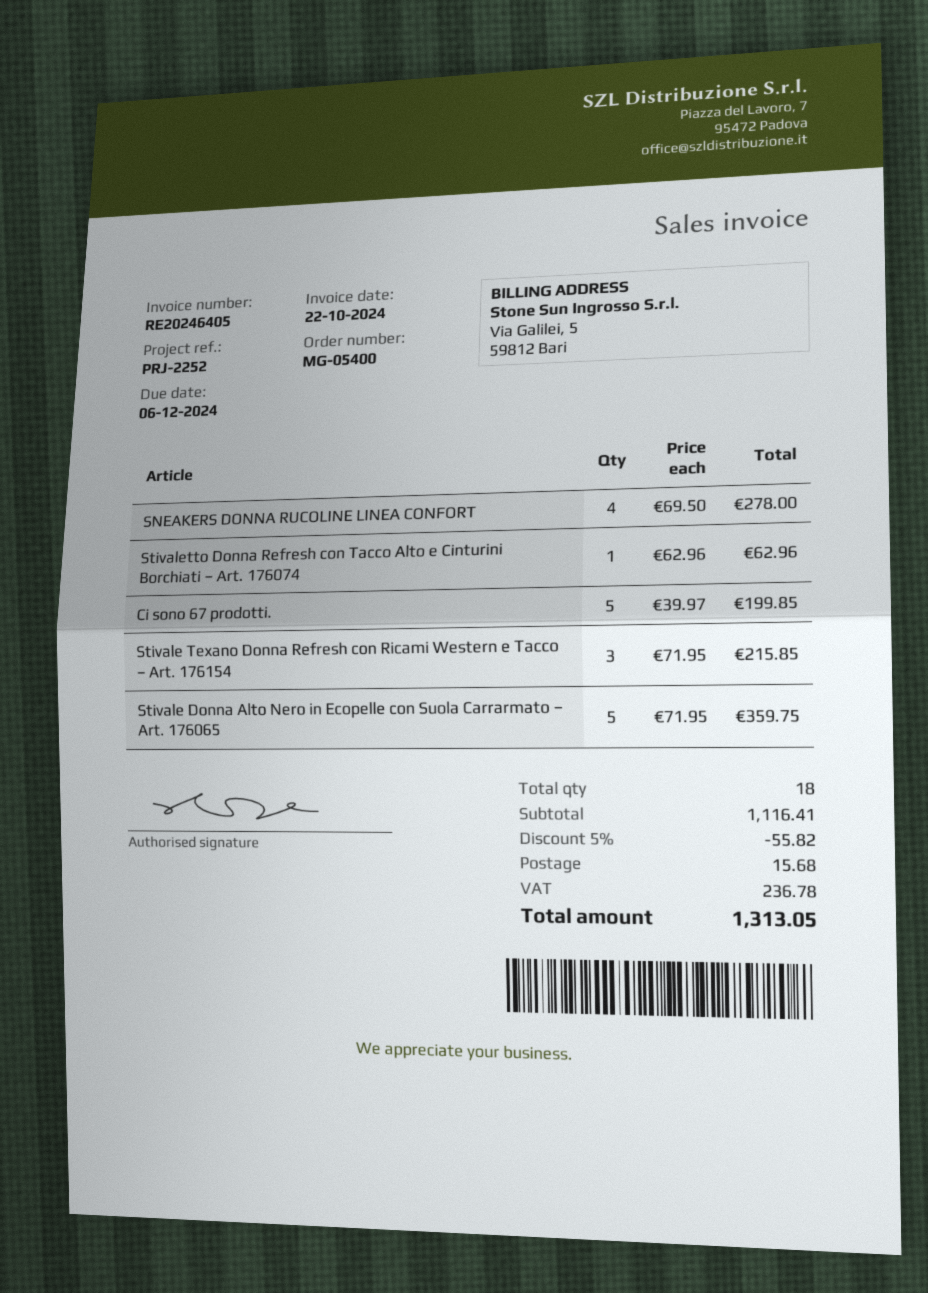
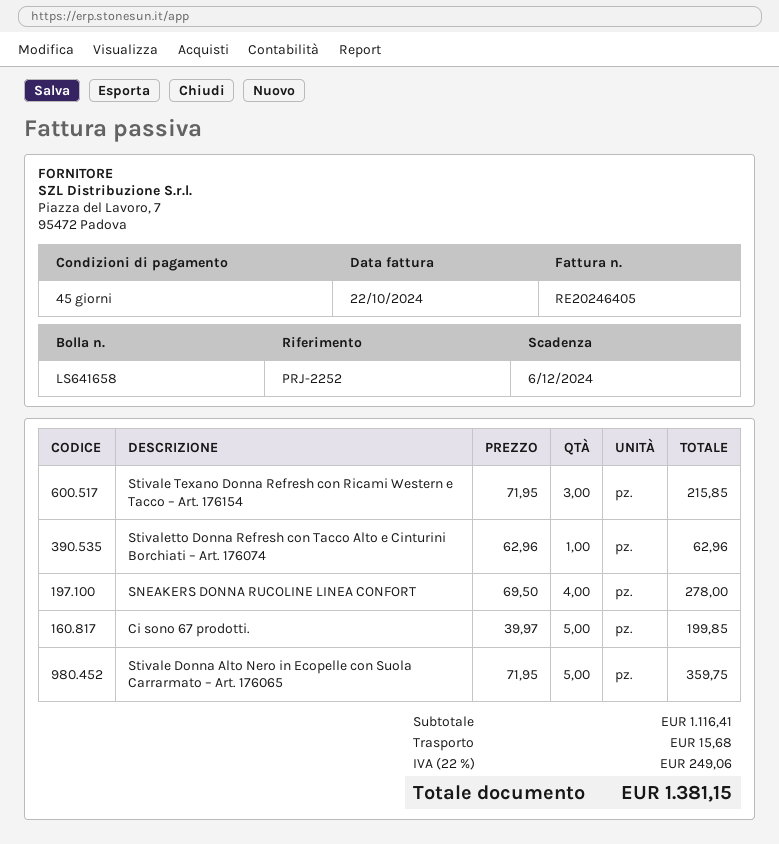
discount: 5% = 55.82 -> none
tax: 236.78 -> 249.06
total: 1313.05 -> 1381.15

